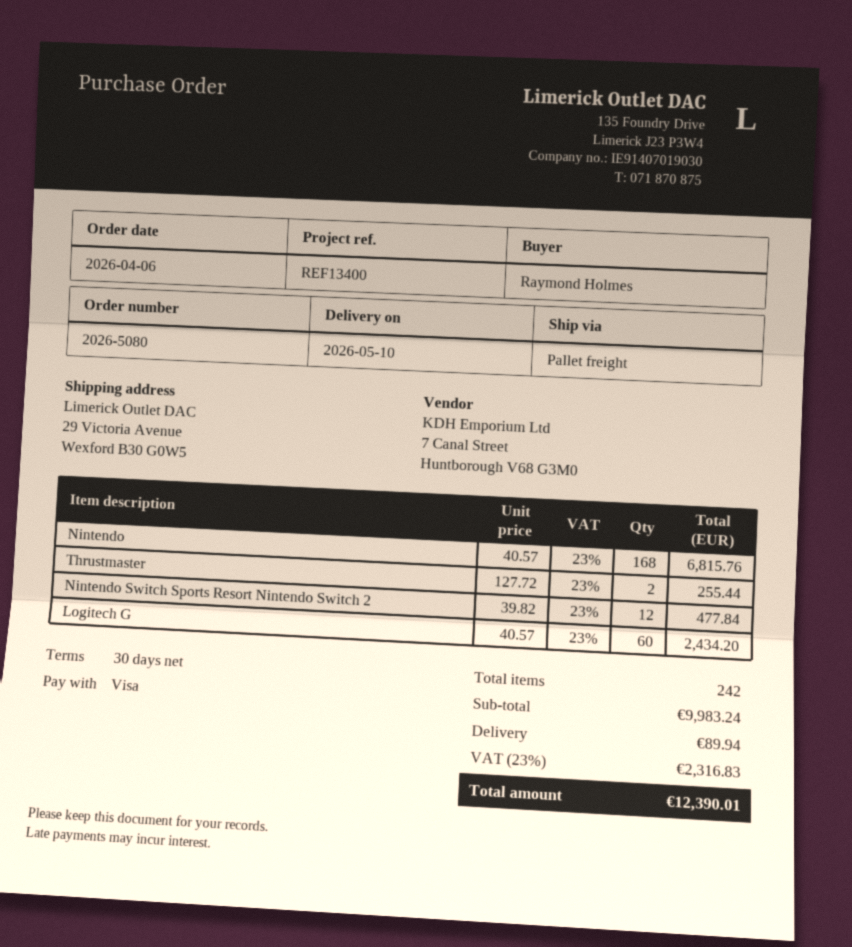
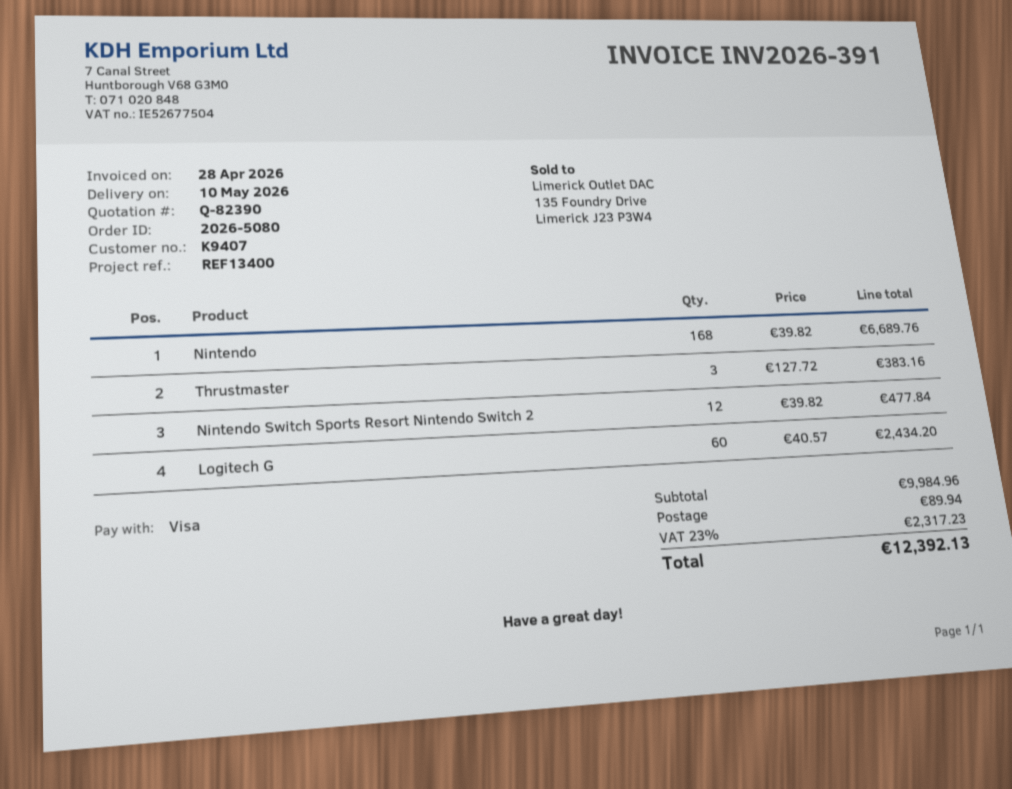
Nintendo: 168 x 40.57 = 6815.76 -> 168 x 39.82 = 6689.76
Thrustmaster: 2 x 127.72 = 255.44 -> 3 x 127.72 = 383.16
subtotal: 9983.24 -> 9984.96
tax: 23% = 2316.83 -> 23% = 2317.23
total: 12390.01 -> 12392.13

